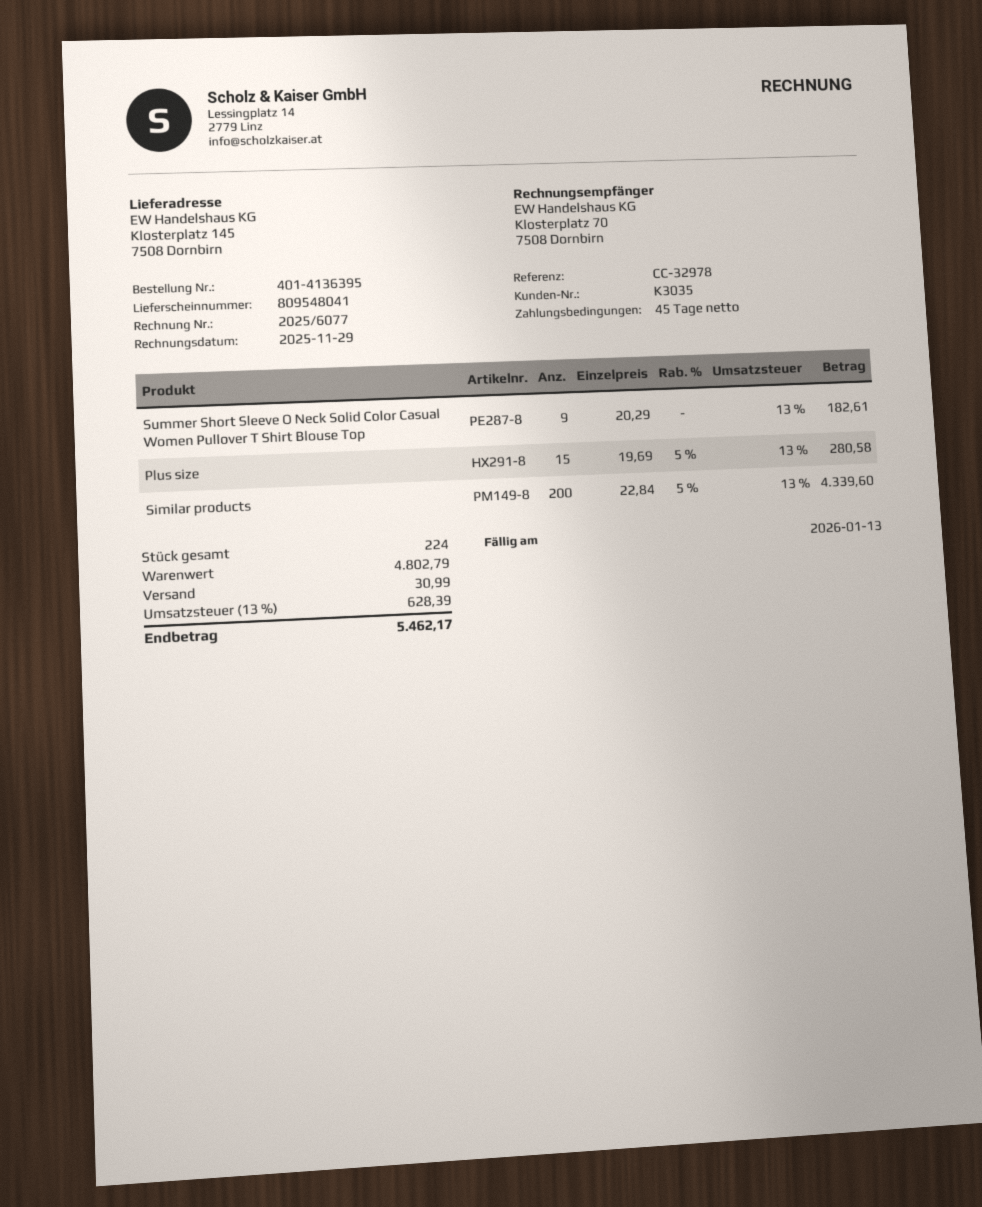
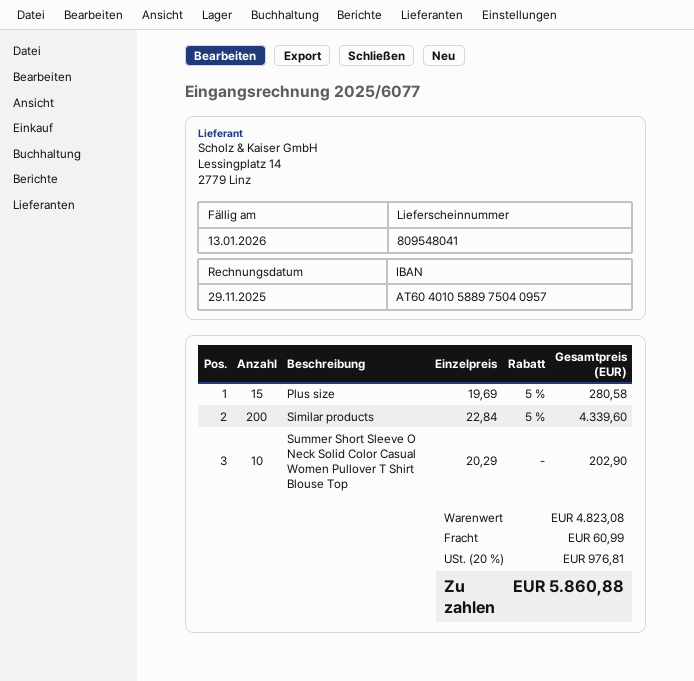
Summer Short Sleeve O Neck Solid Color Casual Women Pullover T Shirt Blouse Top: 9 x 20.29 = 182.61 -> 10 x 20.29 = 202.90
subtotal: 4802.79 -> 4823.08
shipping: 30.99 -> 60.99
tax: 13% = 628.39 -> 20% = 976.81
total: 5462.17 -> 5860.88

